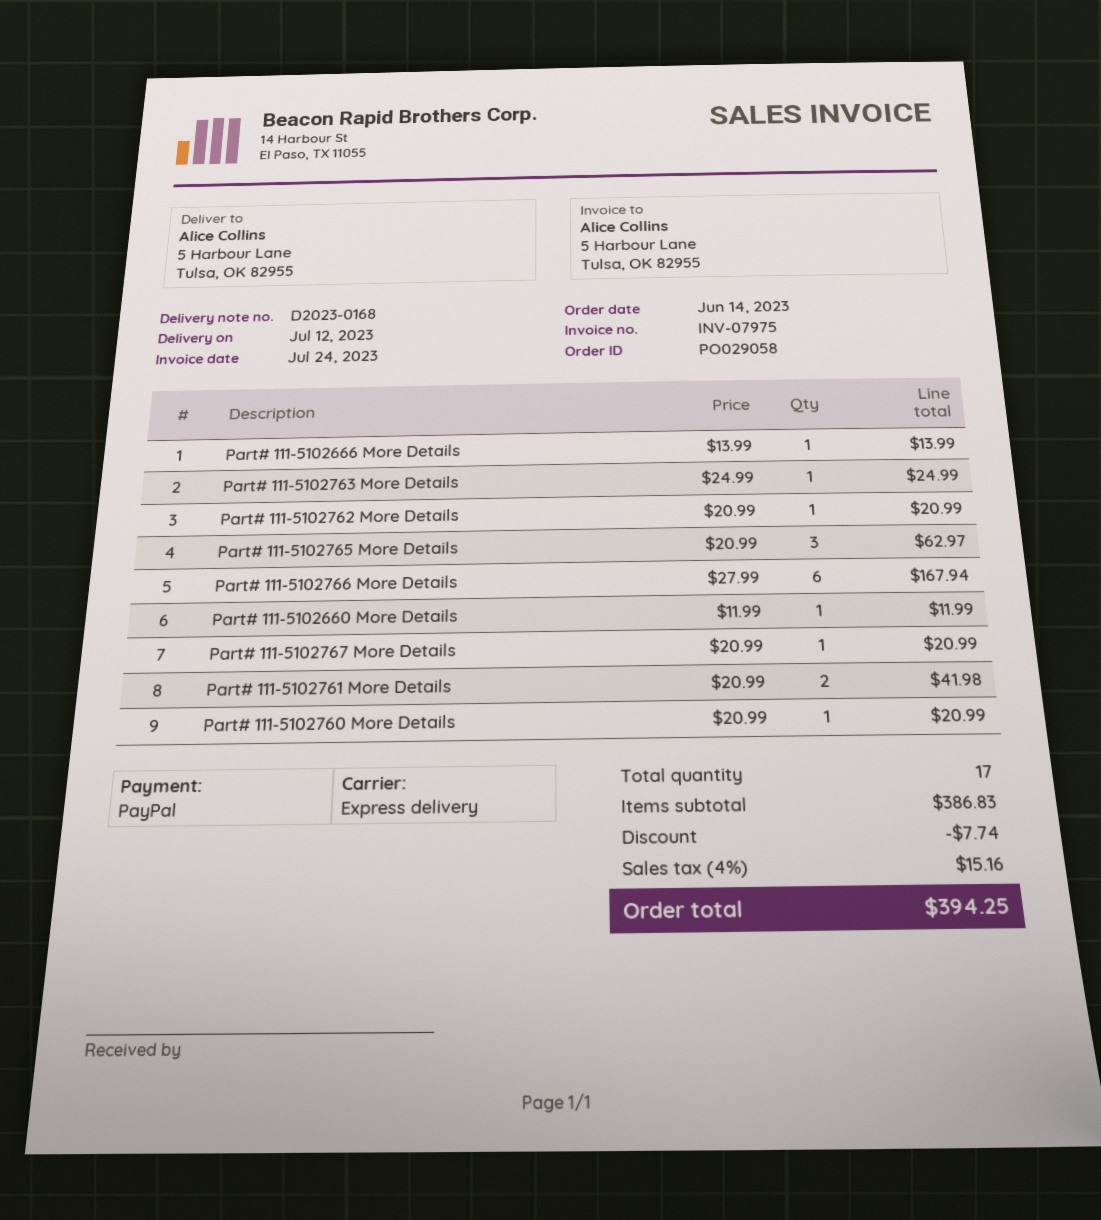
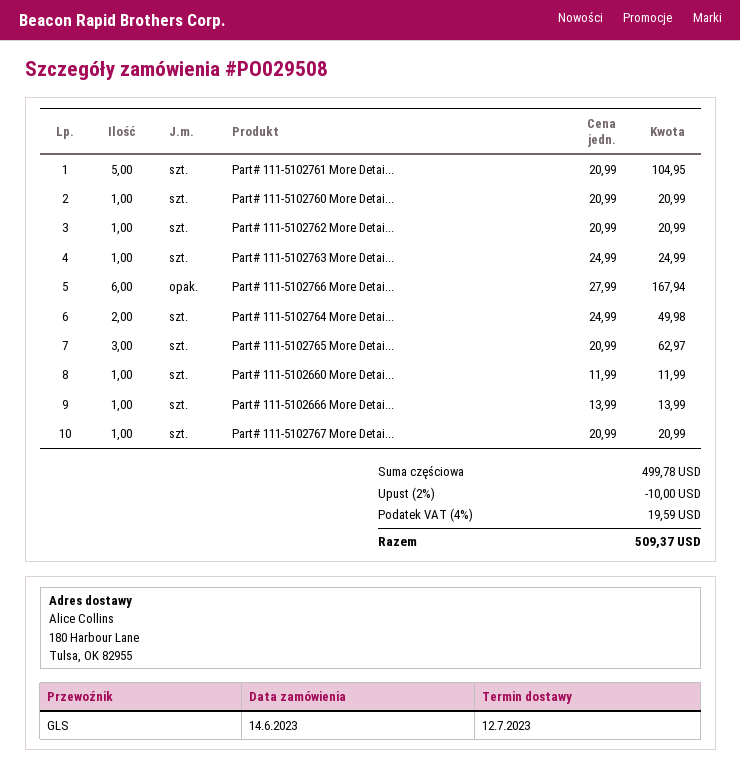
order number: PO029058 -> PO029508
shipping method: express -> GLS
ship to: 5 Harbour Lane, Tulsa, OK 82955 -> 180 Harbour Lane, Tulsa, OK 82955
Part# 111-5102761 More Details: 2 x 20.99 = 41.98 -> 5 x 20.99 = 104.95
Part# 111-5102764 More Detai...: none -> 2 x 24.99 = 49.98
subtotal: 386.83 -> 499.78
discount: 7.74 -> 10.00
tax: 4% = 15.16 -> 4% = 19.59
total: 394.25 -> 509.37

